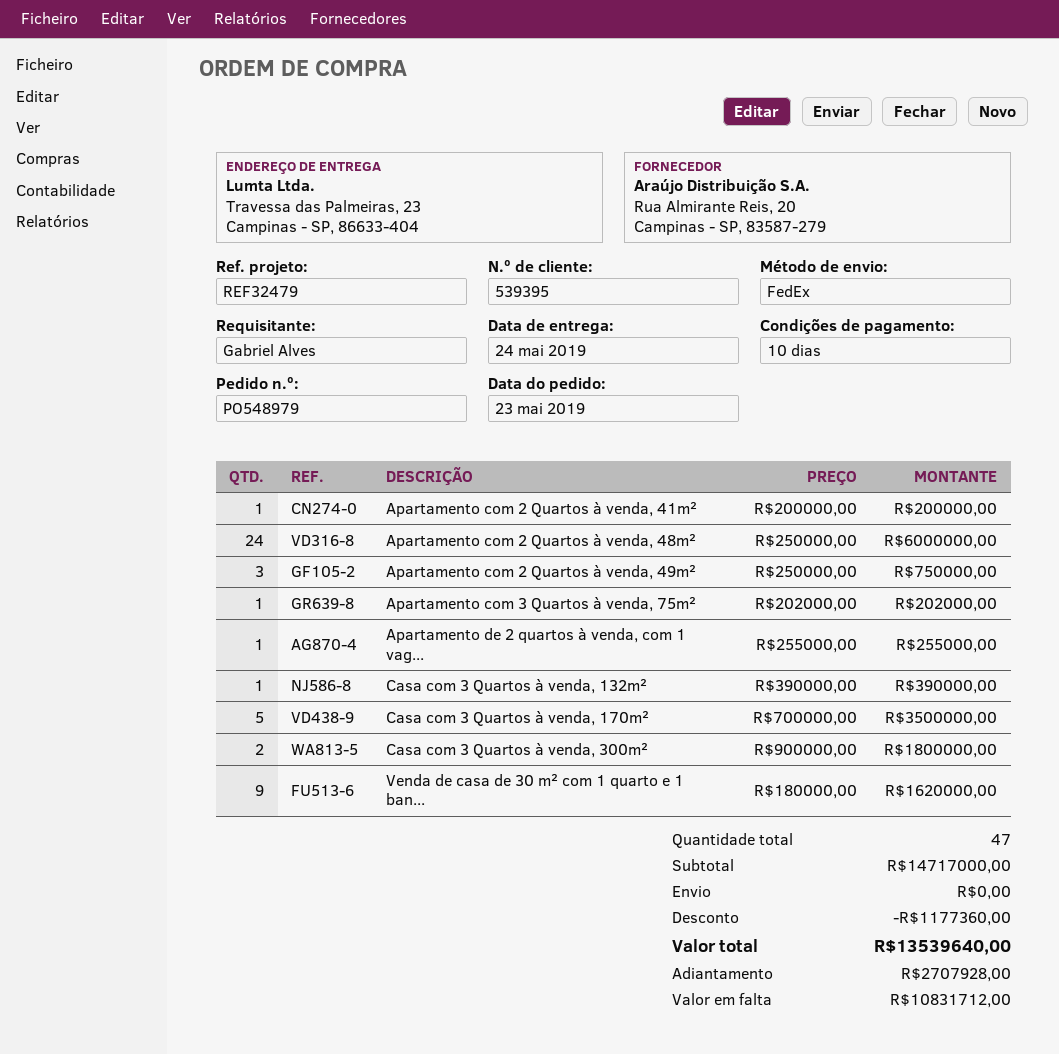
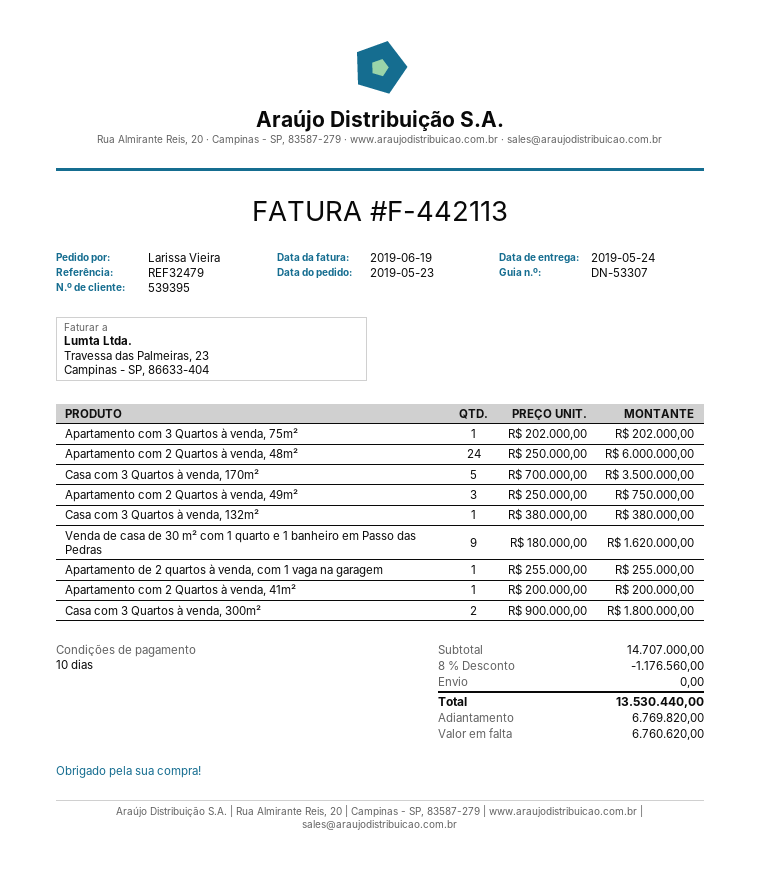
ordered by: Gabriel Alves -> Larissa Vieira
Casa com 3 Quartos à venda, 132m²: 1 x 390000.00 = 390000.00 -> 1 x 380000.00 = 380000.00
subtotal: 14717000.00 -> 14707000.00
discount: 1177360.00 -> 1176560.00
total: 13539640.00 -> 13530440.00
deposit: 2707928.00 -> 6769820.00
balance: 10831712.00 -> 6760620.00

